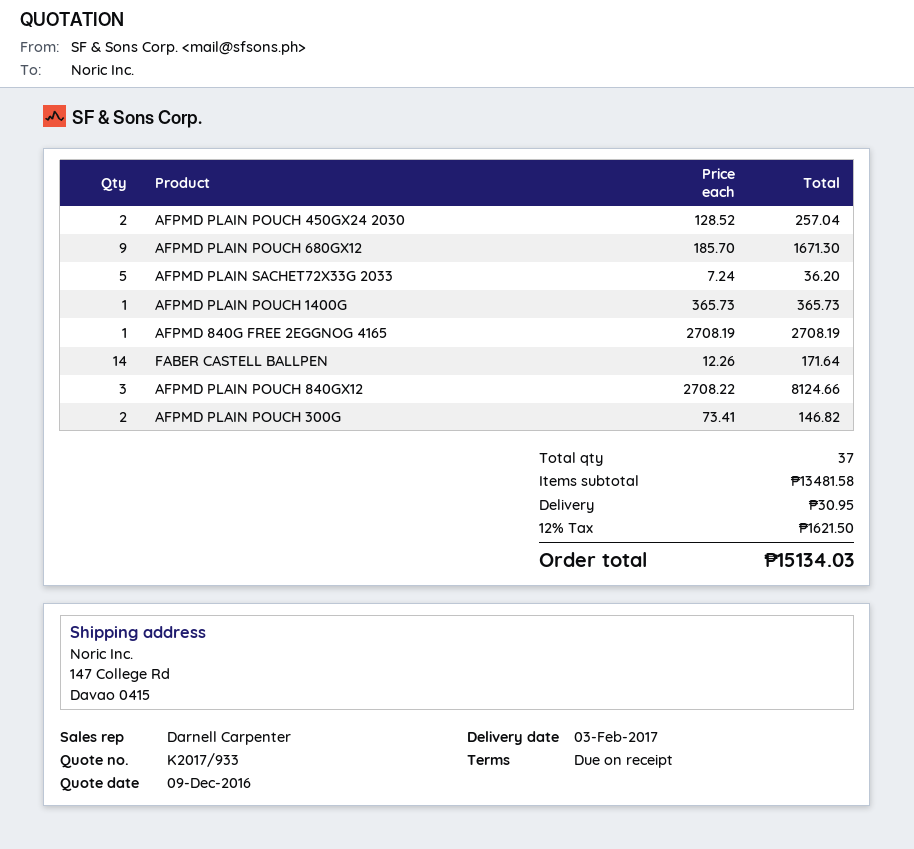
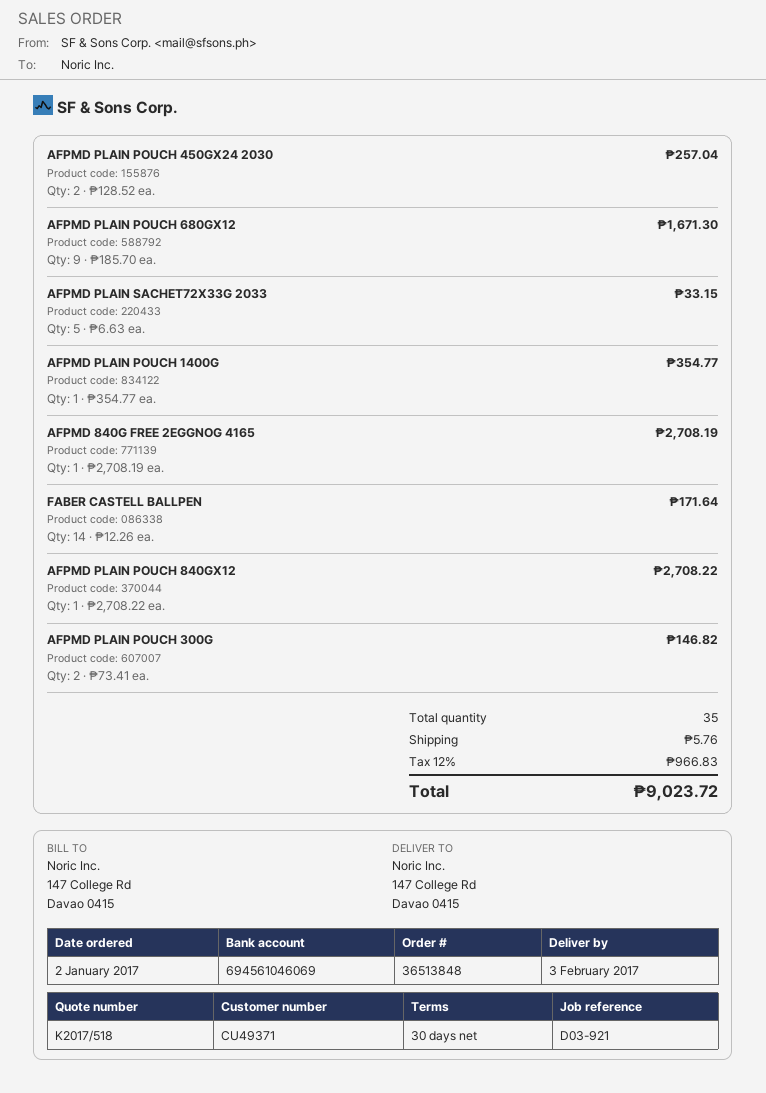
quote number: K2017/933 -> K2017/518
payment terms: on receipt -> 30 days
AFPMD PLAIN SACHET72X33G 2033: 5 x 7.24 = 36.20 -> 5 x 6.63 = 33.15
AFPMD PLAIN POUCH 1400G: 1 x 365.73 = 365.73 -> 1 x 354.77 = 354.77
AFPMD PLAIN POUCH 840GX12: 3 x 2708.22 = 8124.66 -> 1 x 2708.22 = 2708.22
total quantity: 37 -> 35
shipping: 30.95 -> 5.76
tax: 12% = 1621.50 -> 12% = 966.83
total: 15134.03 -> 9023.72

